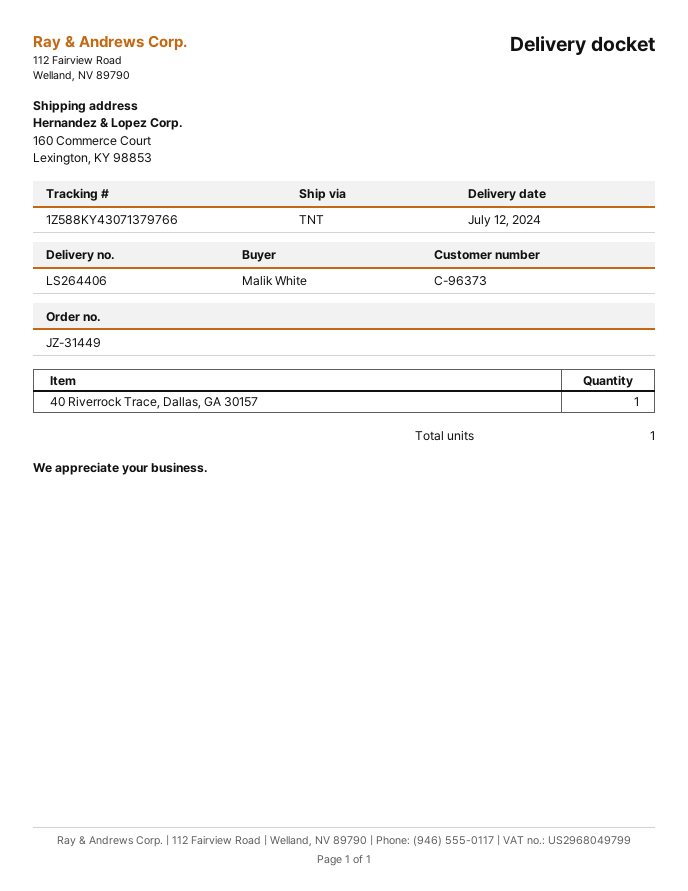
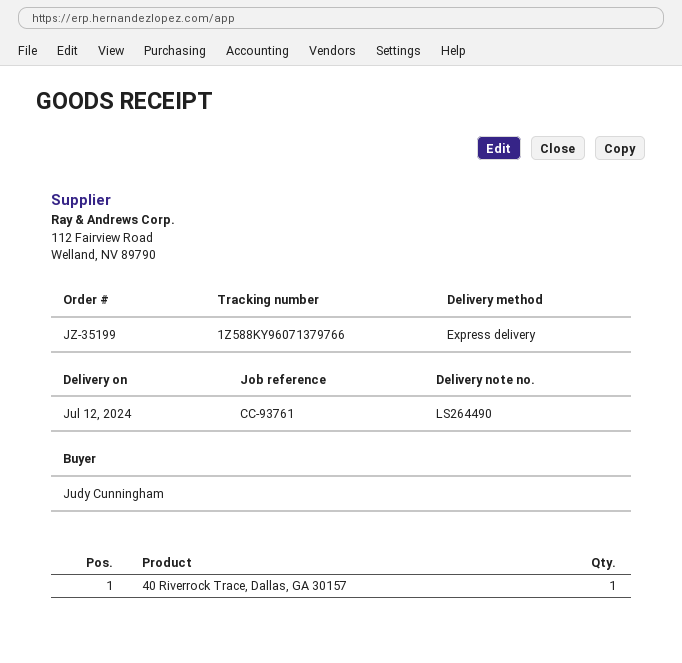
order number: JZ-31449 -> JZ-35199
delivery note number: LS264406 -> LS264490
ordered by: Malik White -> Judy Cunningham
shipping method: TNT -> express
tracking number: 1Z588KY43071379766 -> 1Z588KY96071379766

